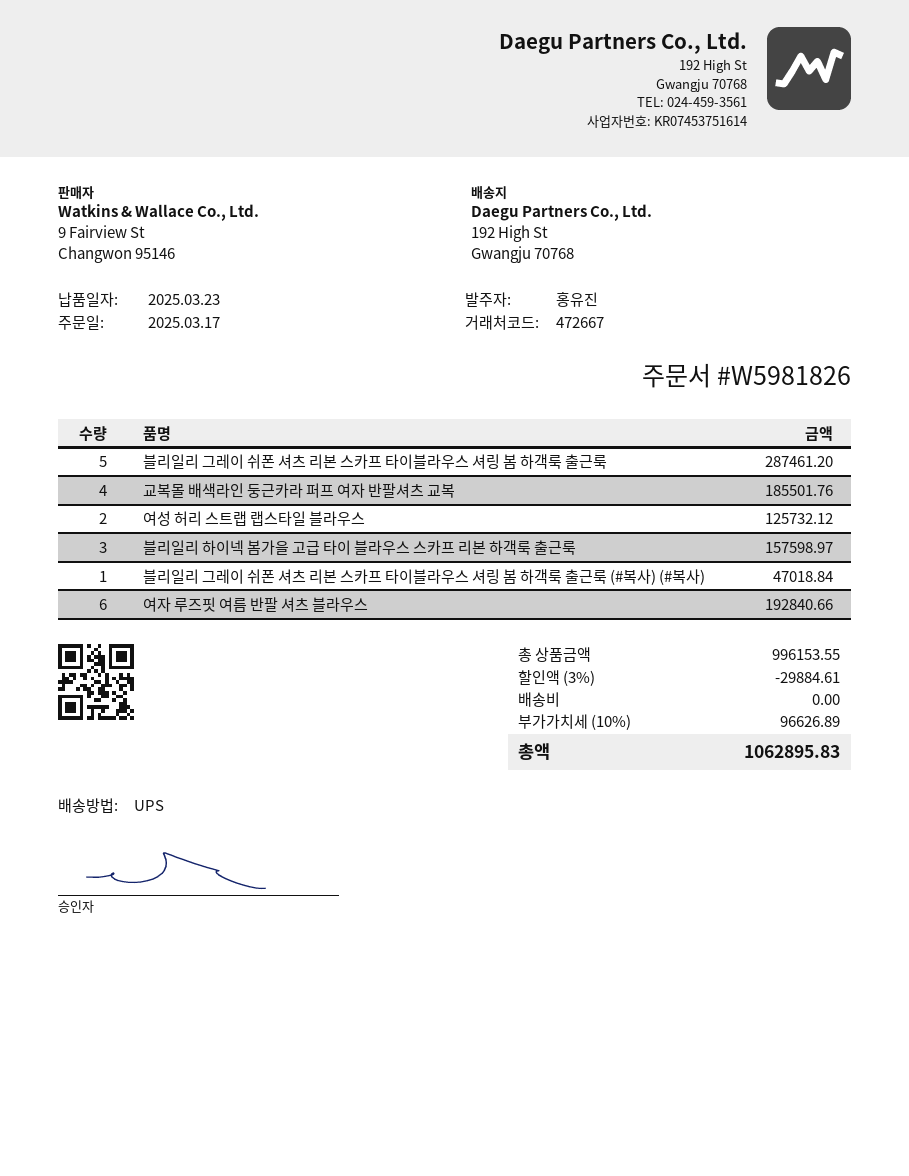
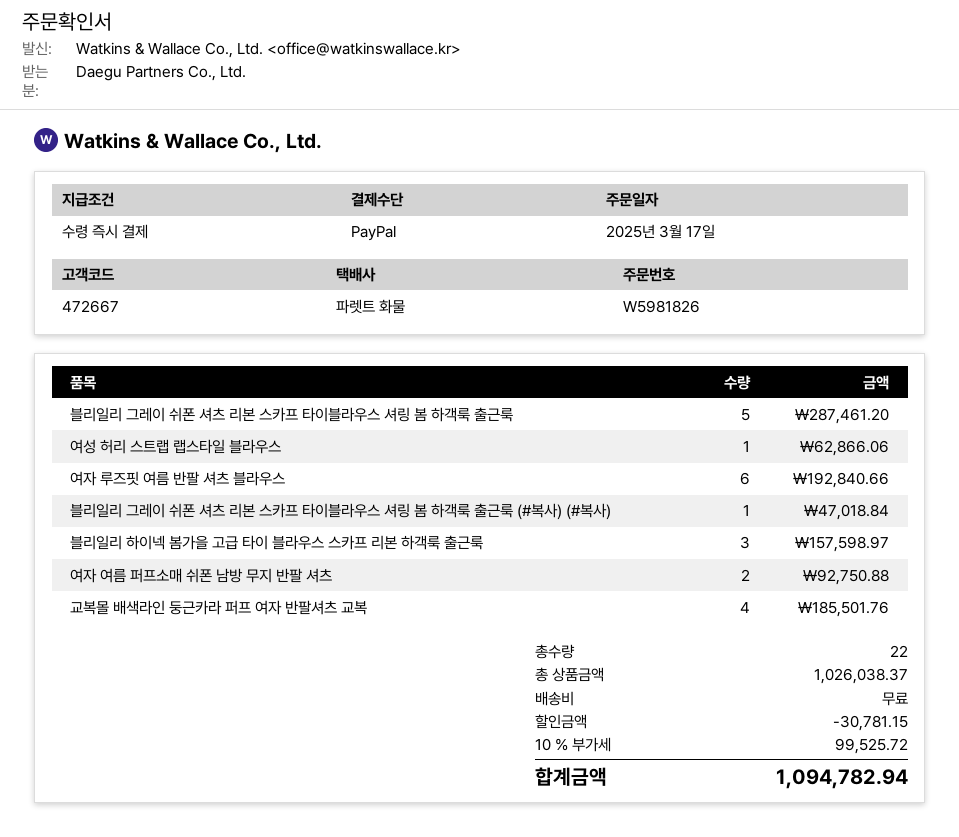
shipping method: UPS -> pallet freight
여성 허리 스트랩 랩스타일 블라우스: 2 for 125732.12 -> 1 for 62866.06
여자 여름 퍼프소매 쉬폰 남방 무지 반팔 셔츠: none -> 2 for 92750.88
subtotal: 996153.55 -> 1026038.37
discount: 29884.61 -> 30781.15
tax: 10% = 96626.89 -> 10% = 99525.72
total: 1062895.83 -> 1094782.94

